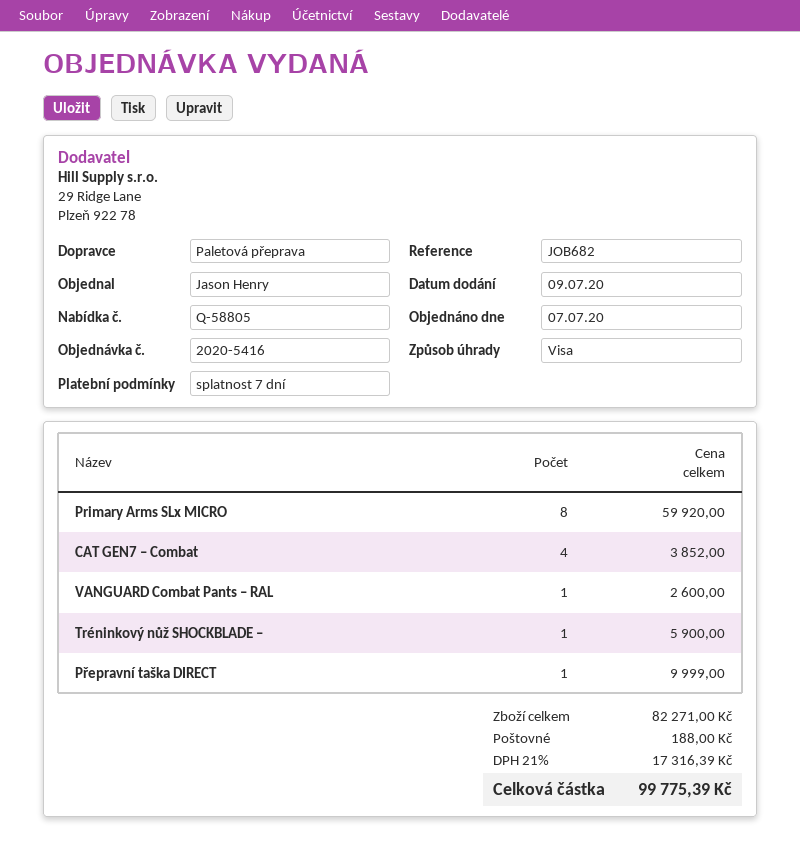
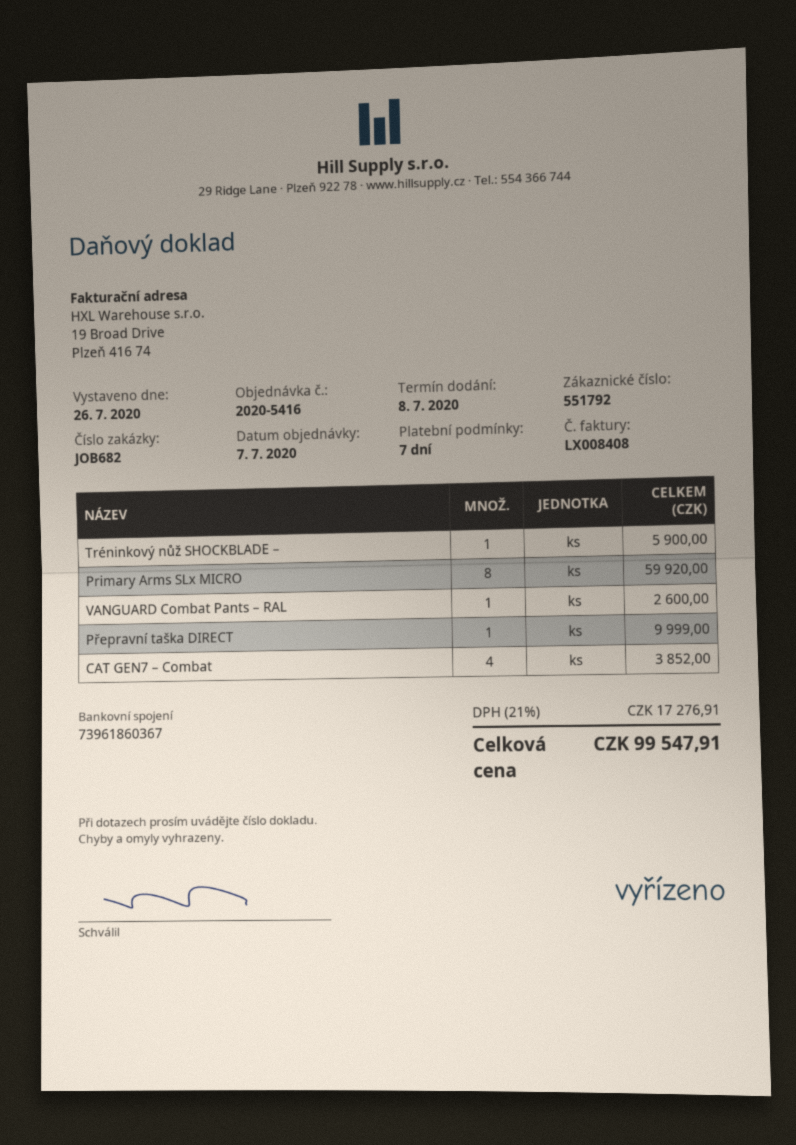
delivery date: 2020-07-09 -> 2020-07-08
shipping: 188.00 -> none
tax: 21% = 17316.39 -> 21% = 17276.91
total: 99775.39 -> 99547.91

